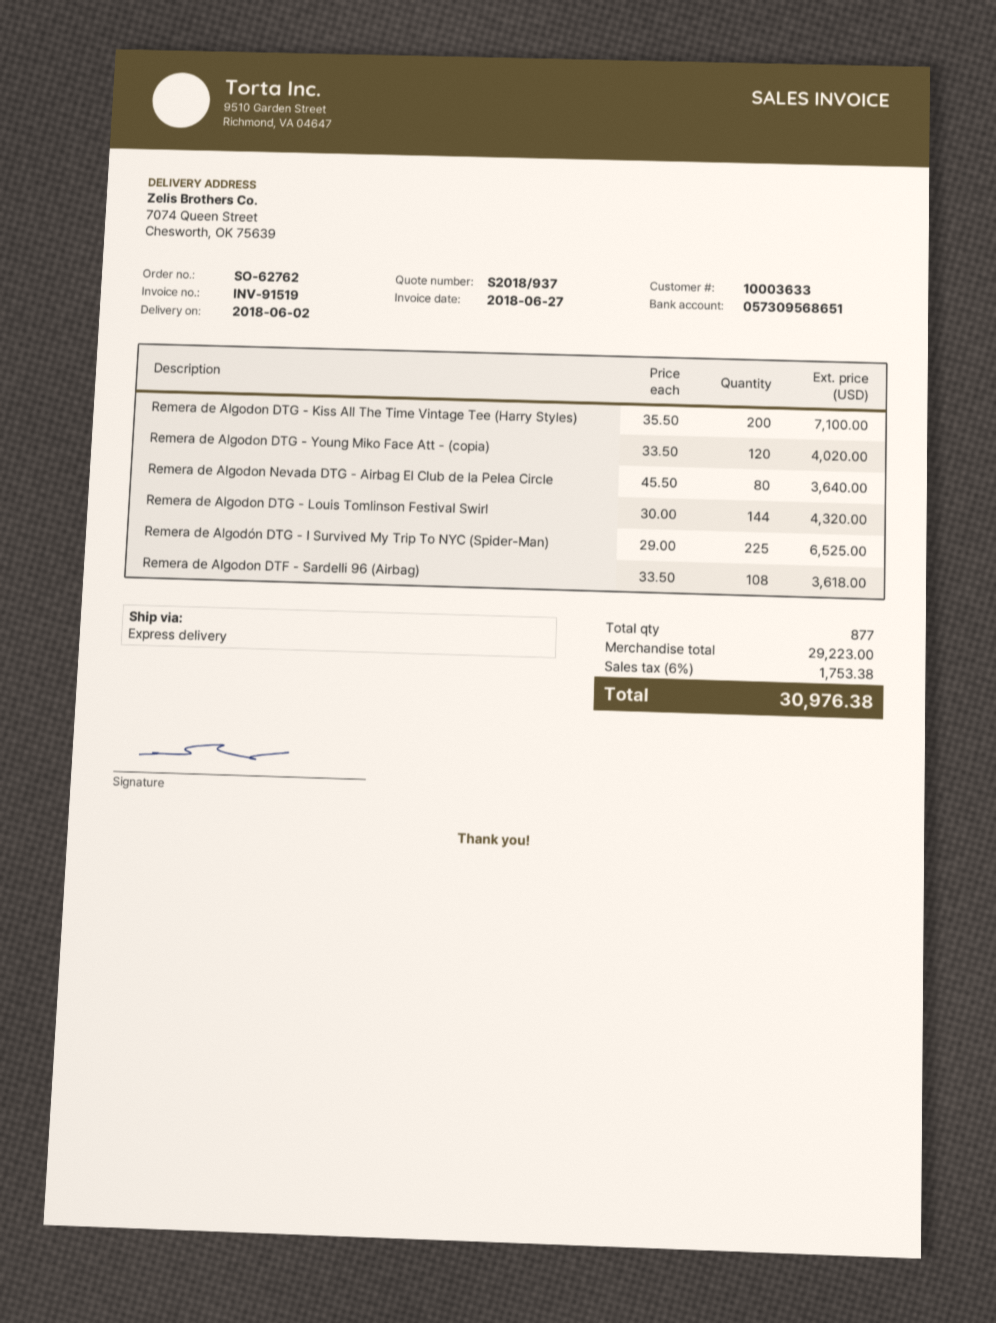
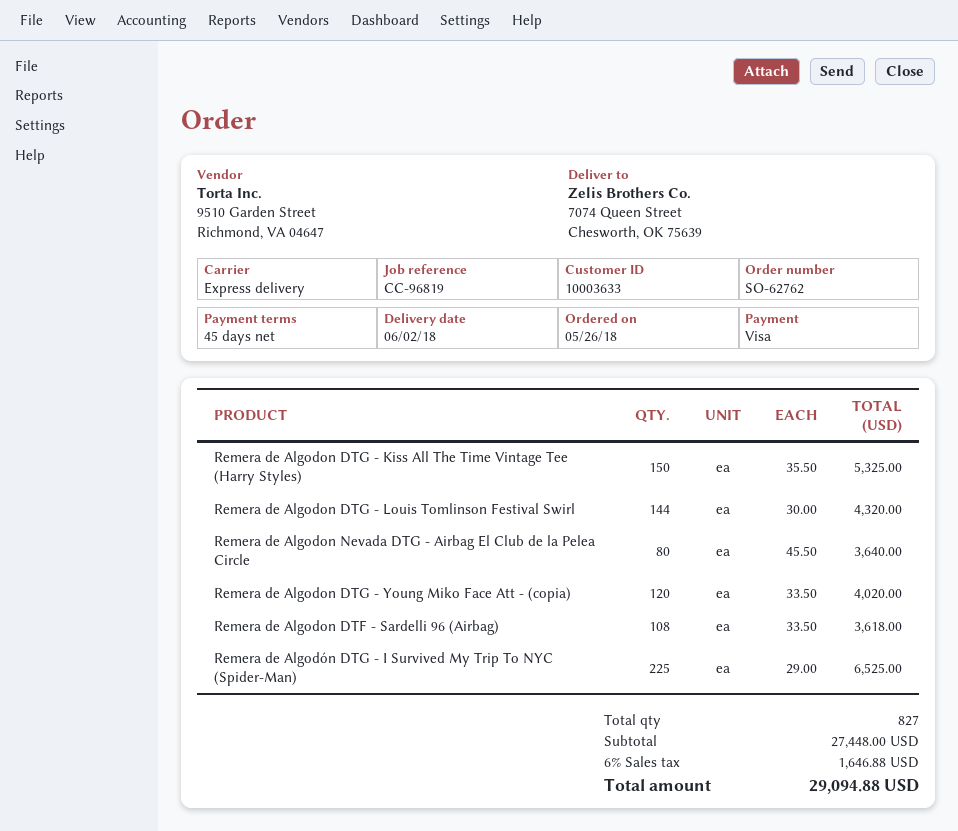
Remera de Algodon DTG - Kiss All The Time Vintage Tee (Harry Styles): 200 x 35.50 = 7100.00 -> 150 x 35.50 = 5325.00
total quantity: 877 -> 827
subtotal: 29223.00 -> 27448.00
tax: 6% = 1753.38 -> 6% = 1646.88
total: 30976.38 -> 29094.88

